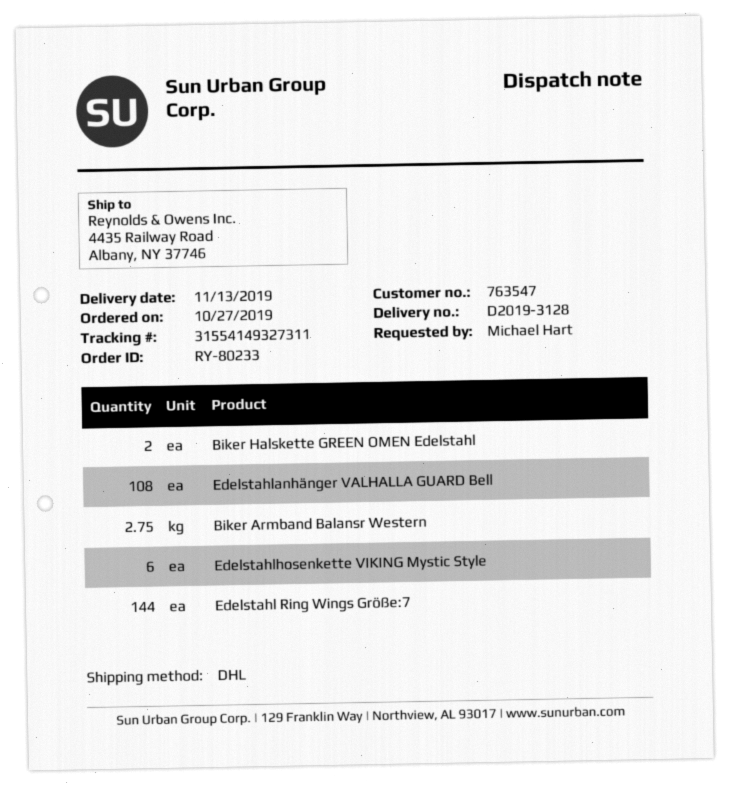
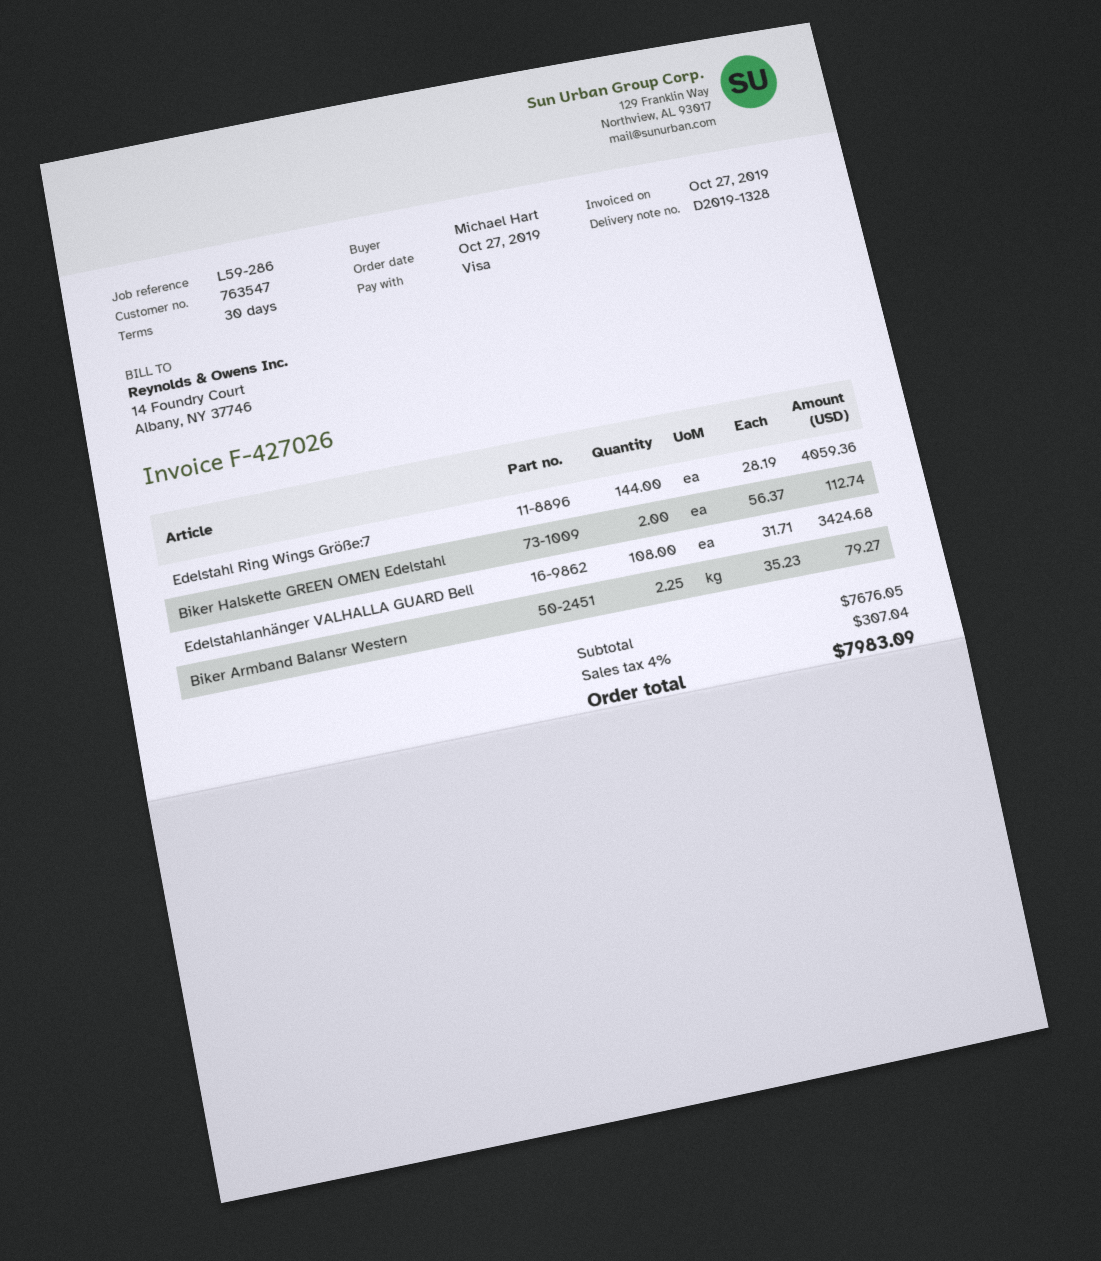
delivery note number: D2019-3128 -> D2019-1328
Biker Armband Balansr Western: 2.75 -> 2.25
Edelstahlhosenkette VIKING Mystic Style: 6 -> none

